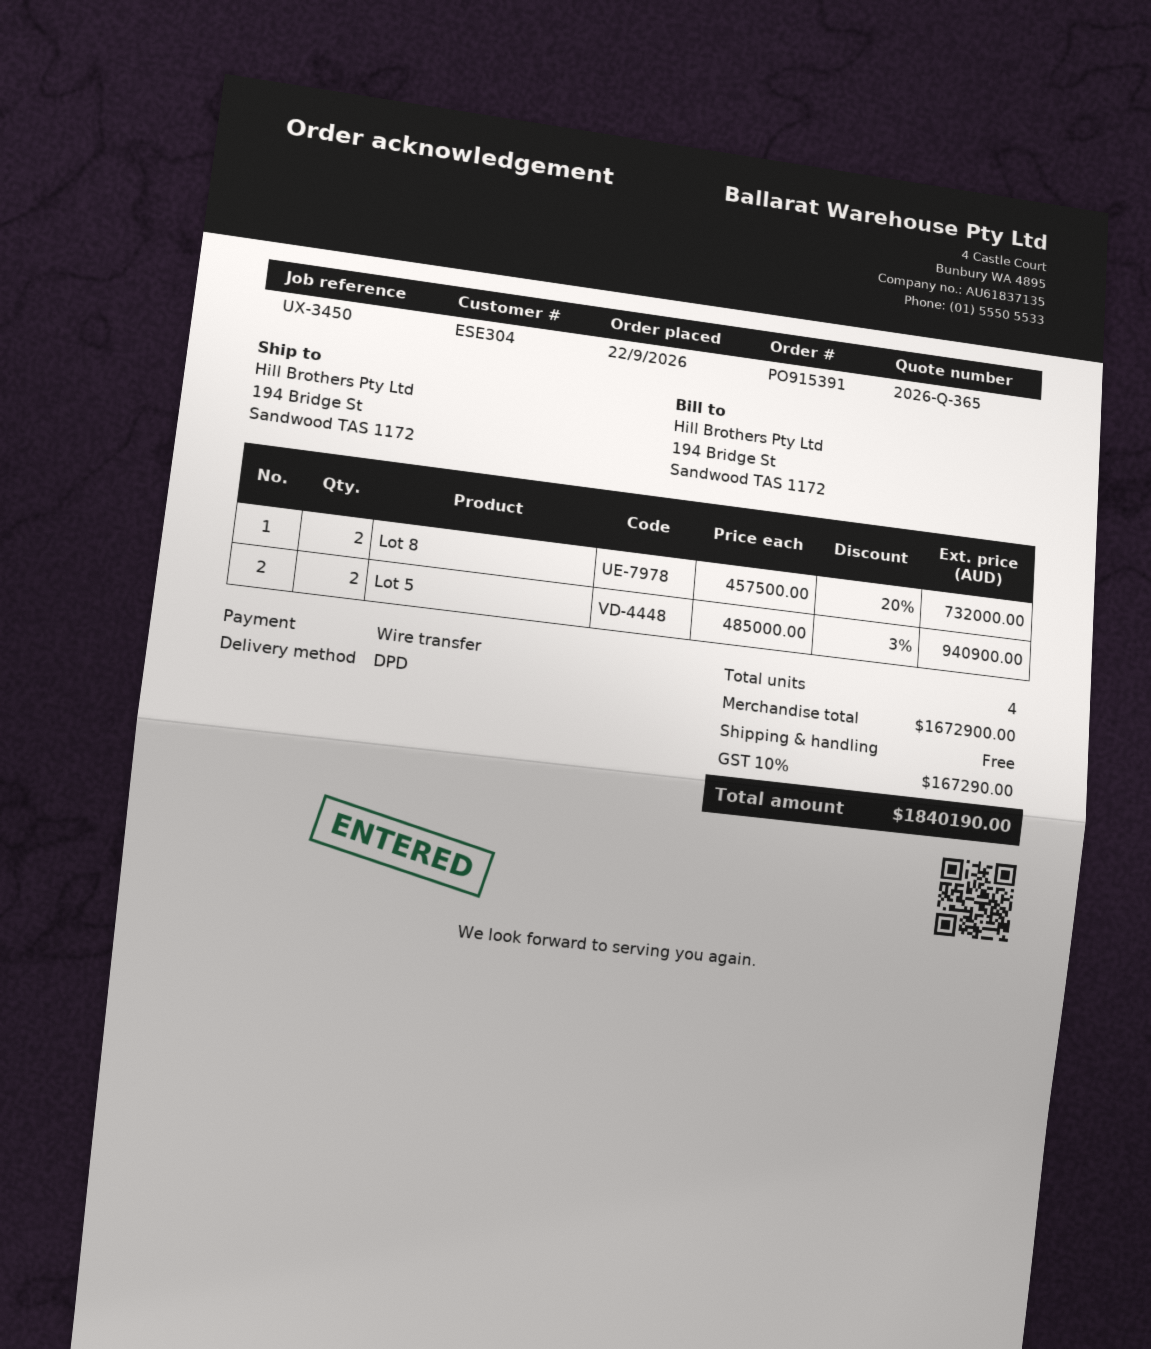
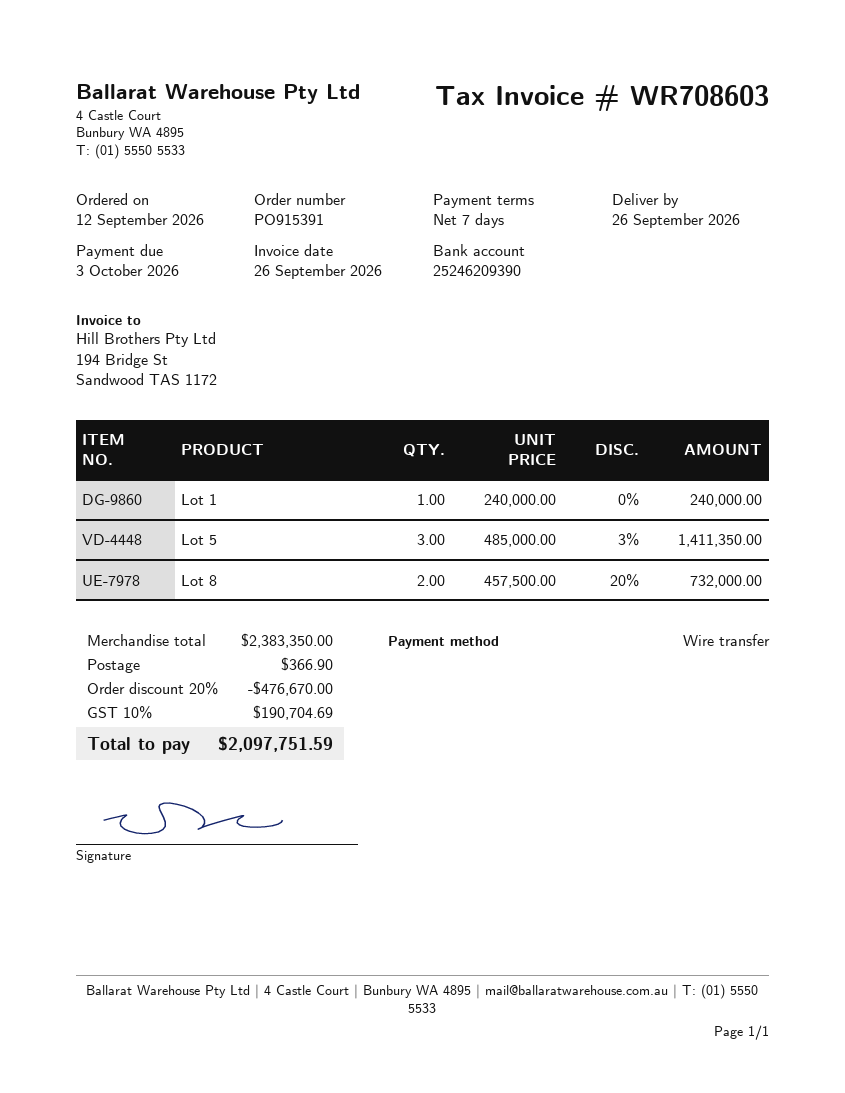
order date: 2026-09-22 -> 2026-09-12
Lot 5: 2 x 485000.00 - 3% = 940900.00 -> 3 x 485000.00 - 3% = 1411350.00
Lot 1: none -> 1 x 240000.00 = 240000.00
subtotal: 1672900.00 -> 2383350.00
discount: none -> 20% = 476670.00
shipping: 0.00 -> 366.90
tax: 10% = 167290.00 -> 10% = 190704.69
total: 1840190.00 -> 2097751.59

